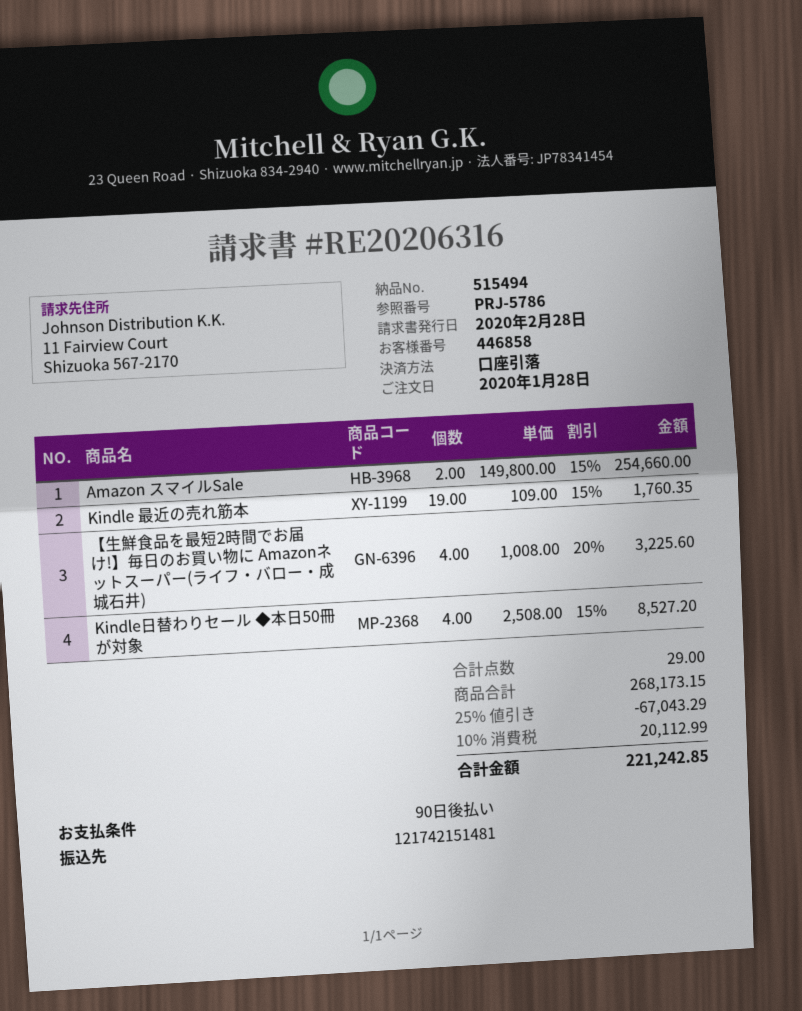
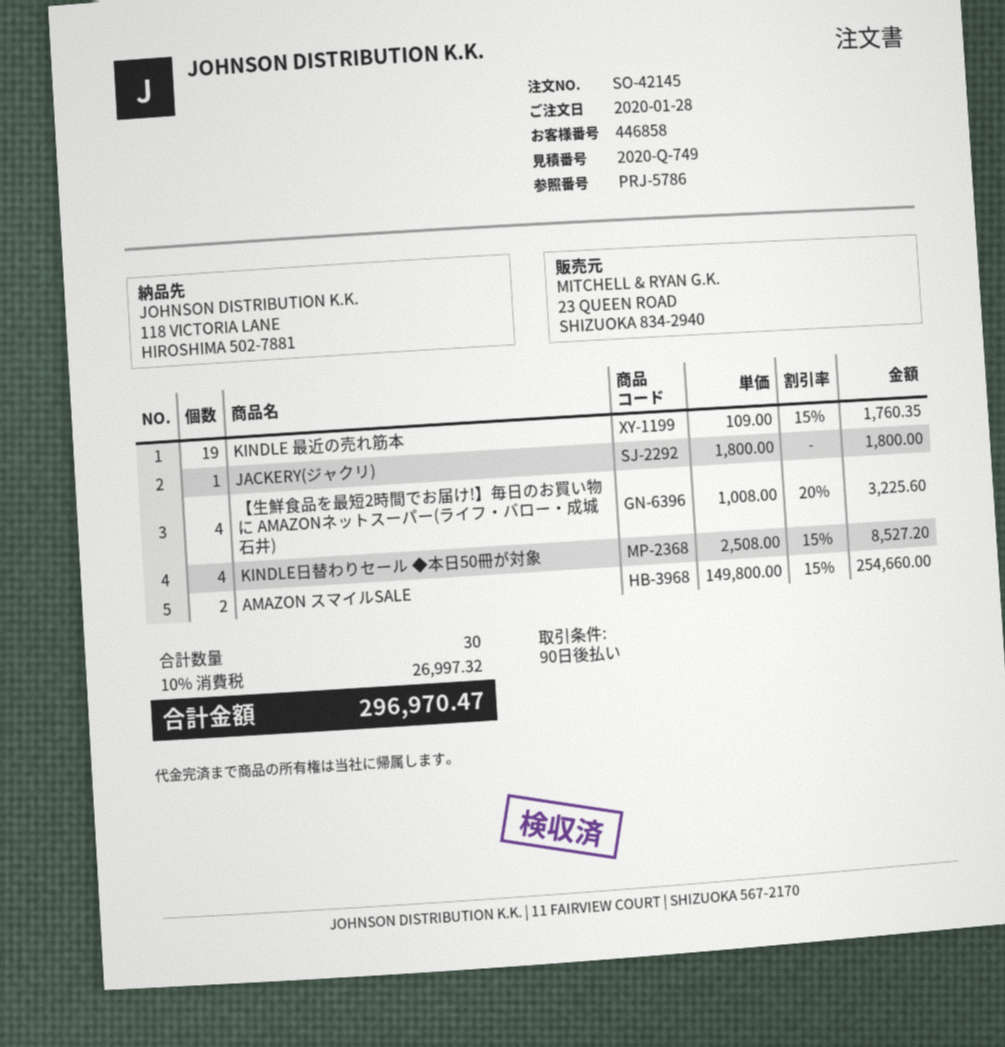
JACKERY(ジャクリ): none -> 1 x 1800.00 = 1800.00
total quantity: 29 -> 30
discount: 25% = 67043.29 -> none
tax: 10% = 20112.99 -> 10% = 26997.32
total: 221242.85 -> 296970.47

